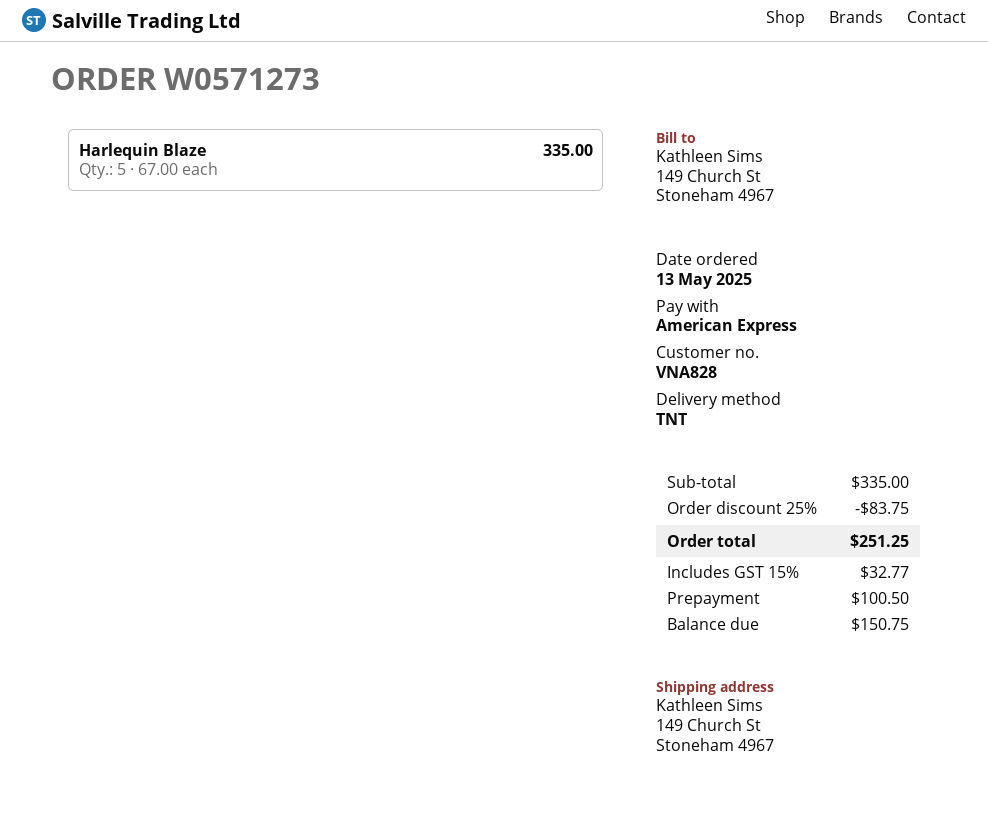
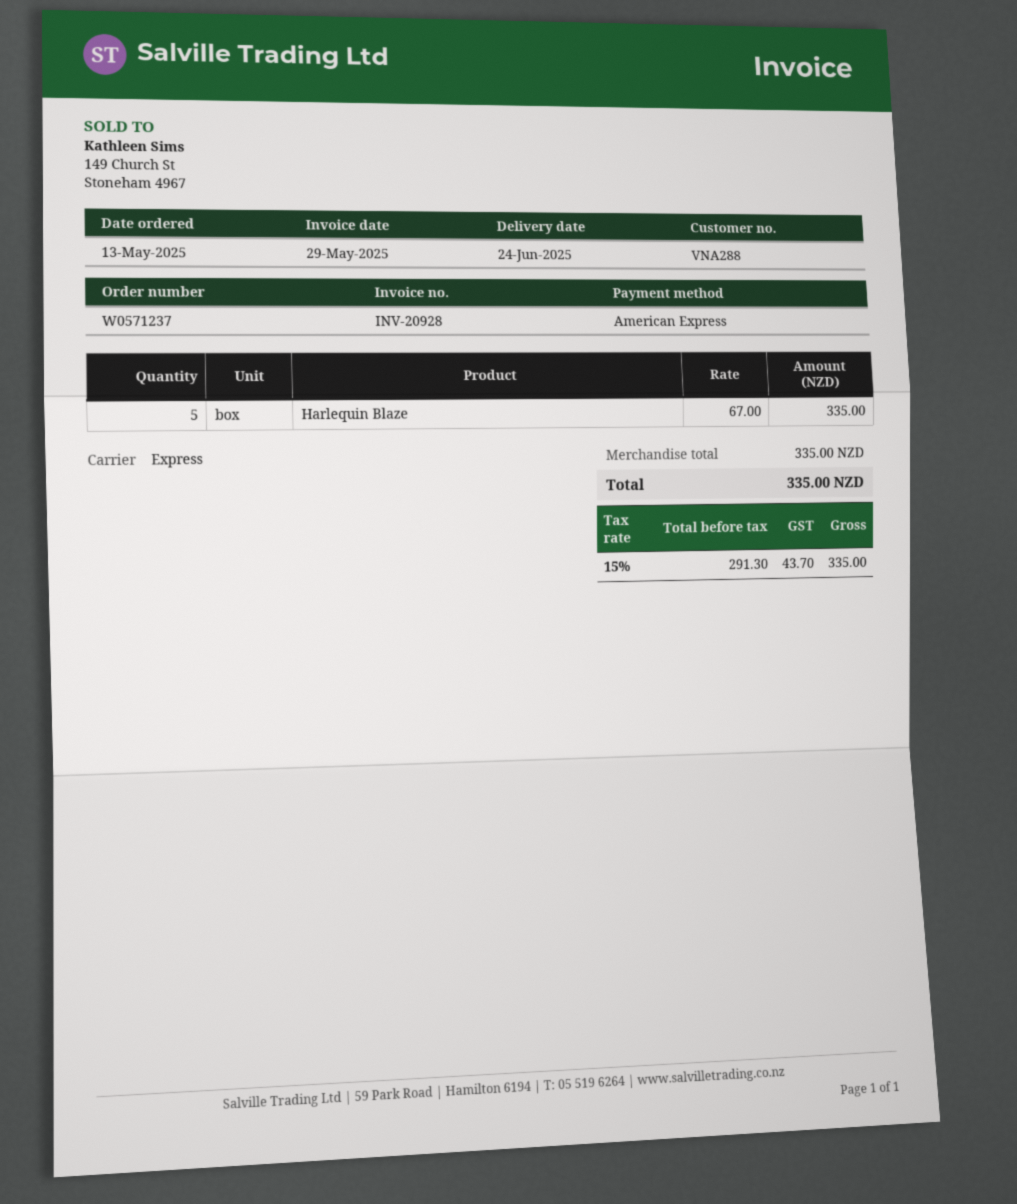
order number: W0571273 -> W0571237
customer number: VNA828 -> VNA288
shipping method: TNT -> express
discount: 25% = 83.75 -> none
tax: 15% = 32.77 -> 15% = 43.70
total: 251.25 -> 335.00

